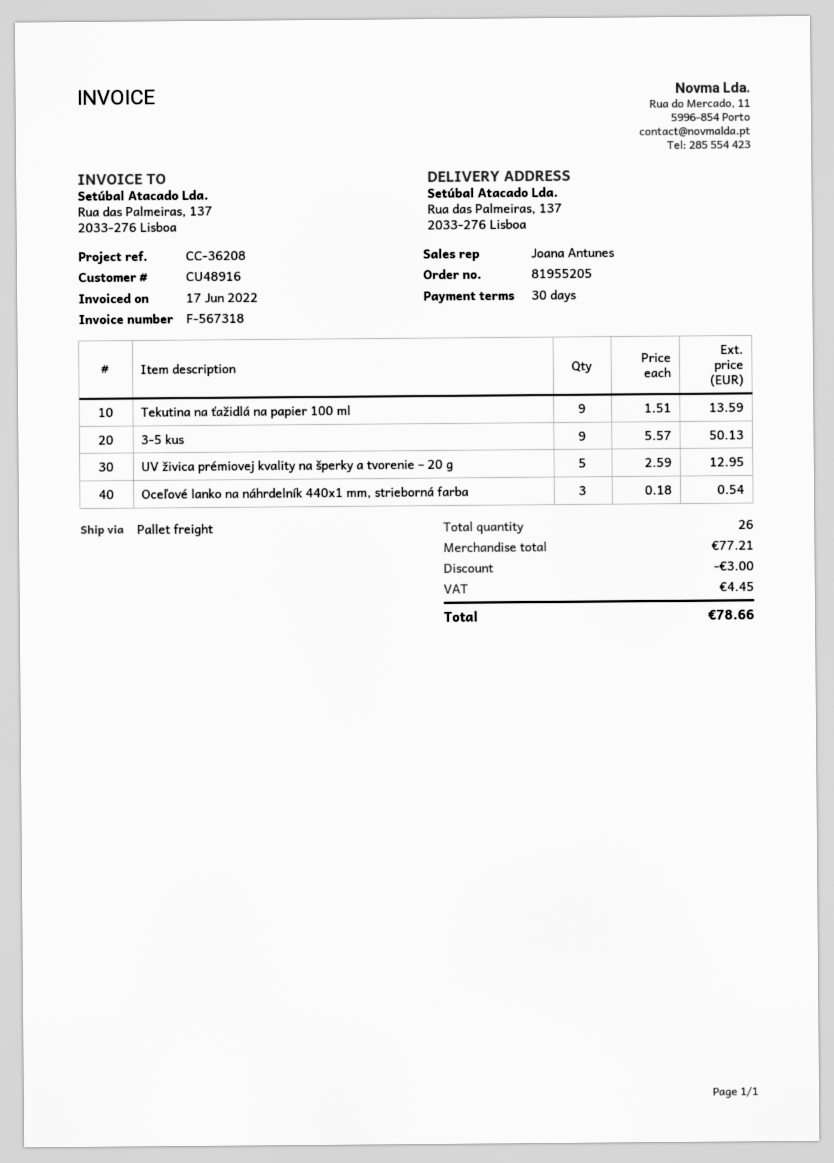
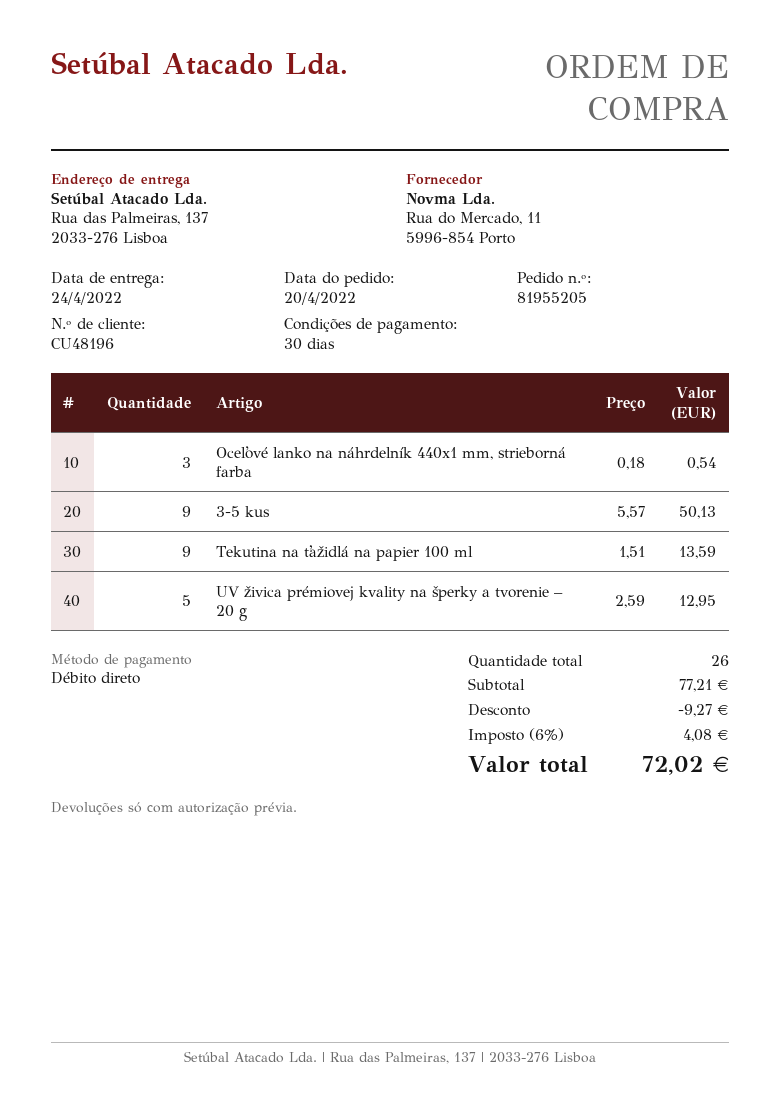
customer number: CU48916 -> CU48196
discount: 3.00 -> 9.27
tax: 4.45 -> 4.08
total: 78.66 -> 72.02

